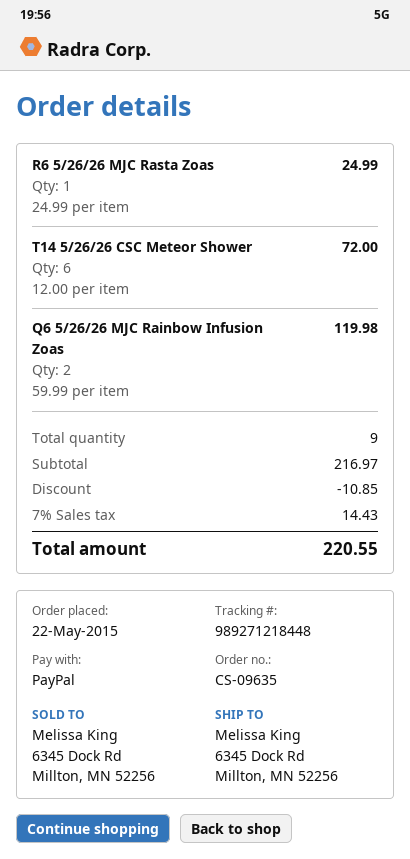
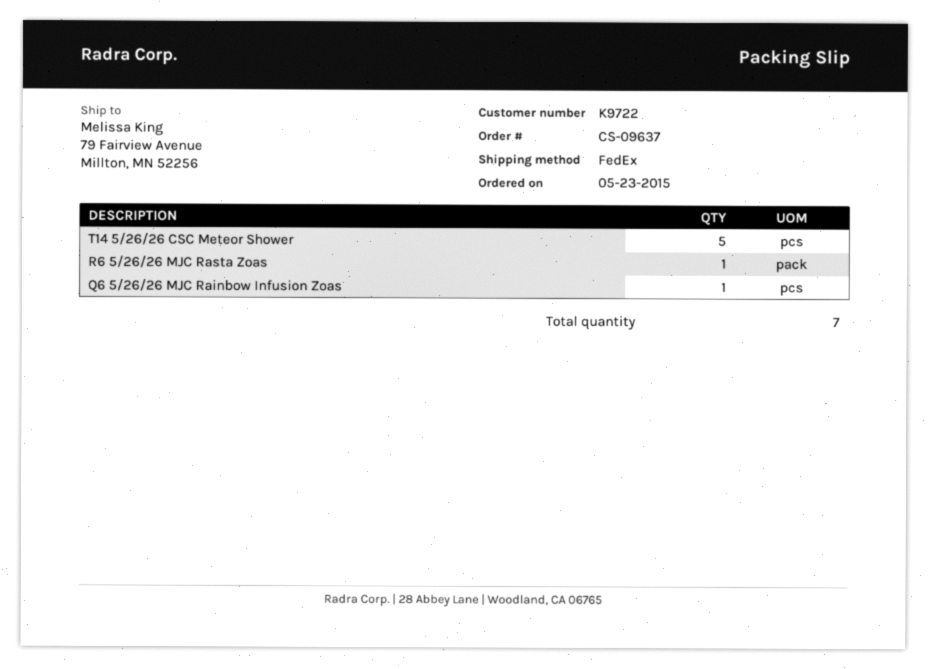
order number: CS-09635 -> CS-09637
order date: 2015-05-22 -> 2015-05-23
ship to: 6345 Dock Rd, Millton, MN 52256 -> 79 Fairview Avenue, Millton, MN 52256
T14 5/26/26 CSC Meteor Shower: 6 -> 5
Q6 5/26/26 MJC Rainbow Infusion Zoas: 2 -> 1
total quantity: 9 -> 7

